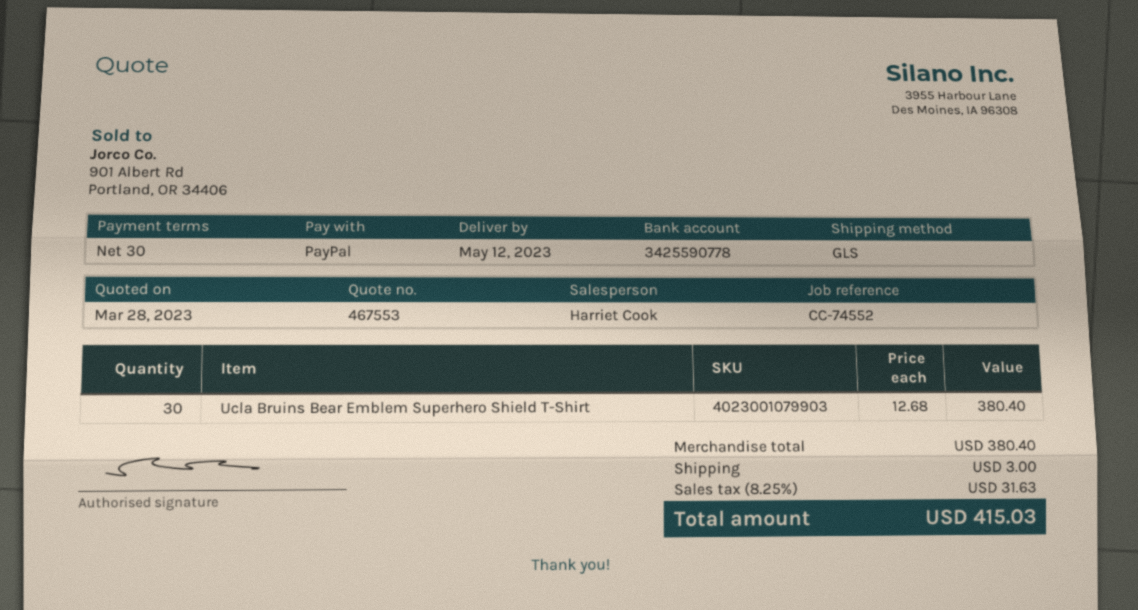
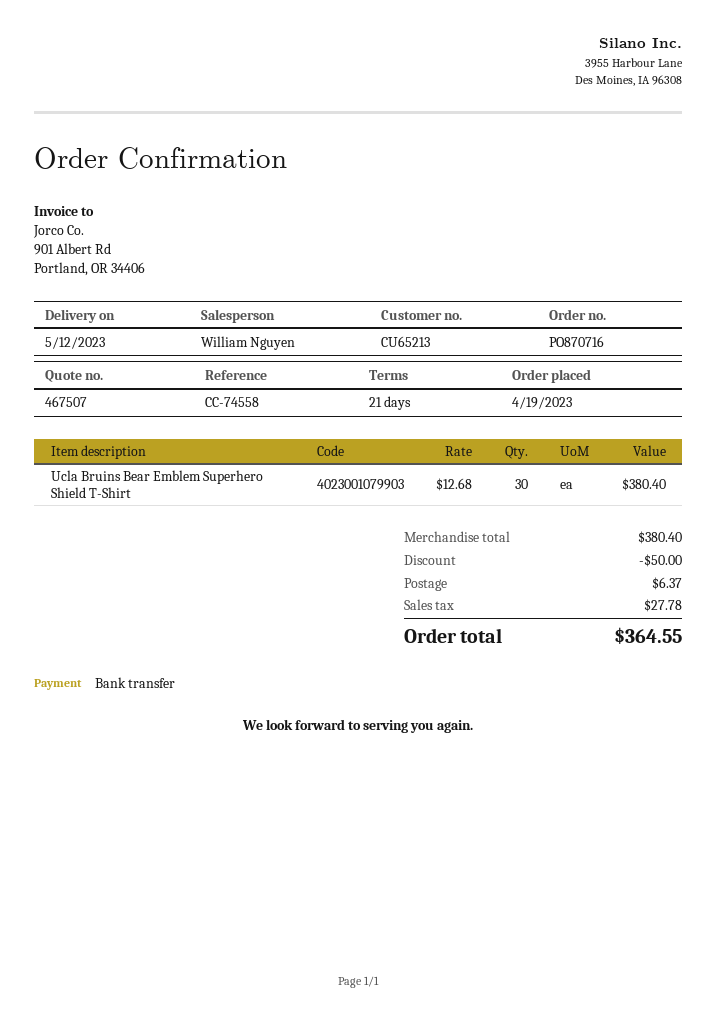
quote number: 467553 -> 467507
payment terms: 30 days -> 21 days
reference: CC-74552 -> CC-74558
sales rep: Harriet Cook -> William Nguyen
payment method: PayPal -> bank transfer
discount: none -> 50.00
shipping: 3.00 -> 6.37
tax: 31.63 -> 27.78
total: 415.03 -> 364.55

